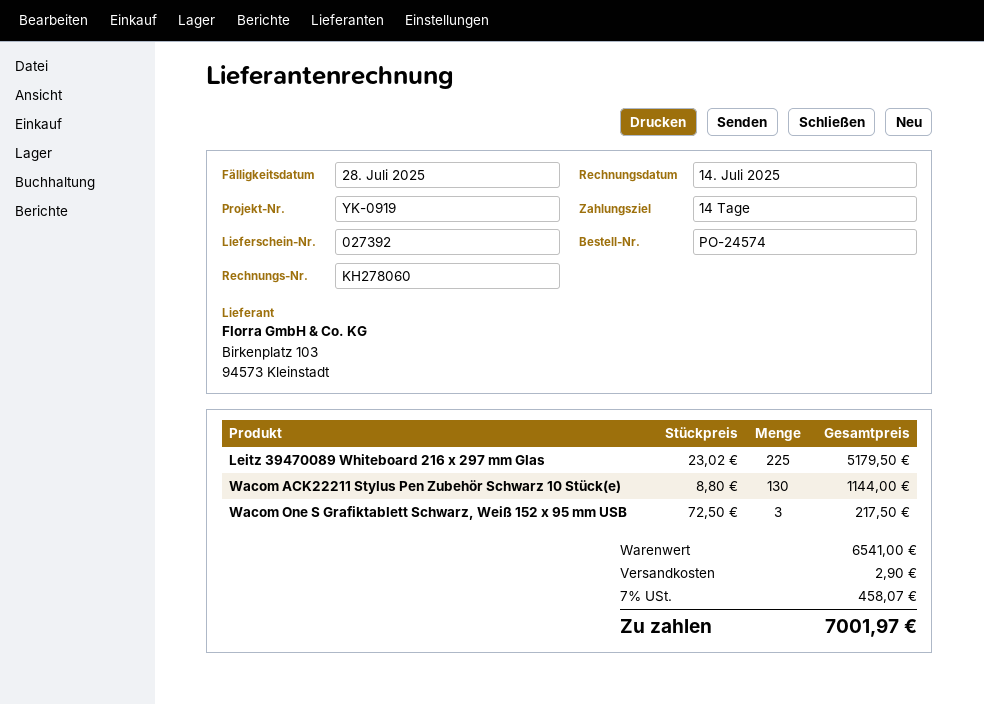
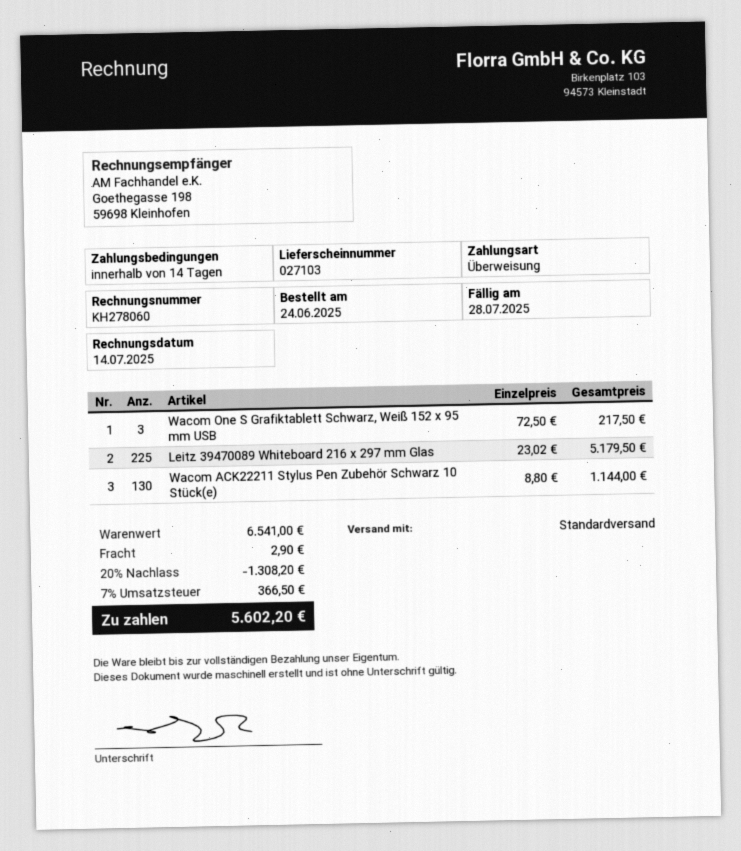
delivery note number: 027392 -> 027103
discount: none -> 20% = 1308.20
tax: 7% = 458.07 -> 7% = 366.50
total: 7001.97 -> 5602.20

